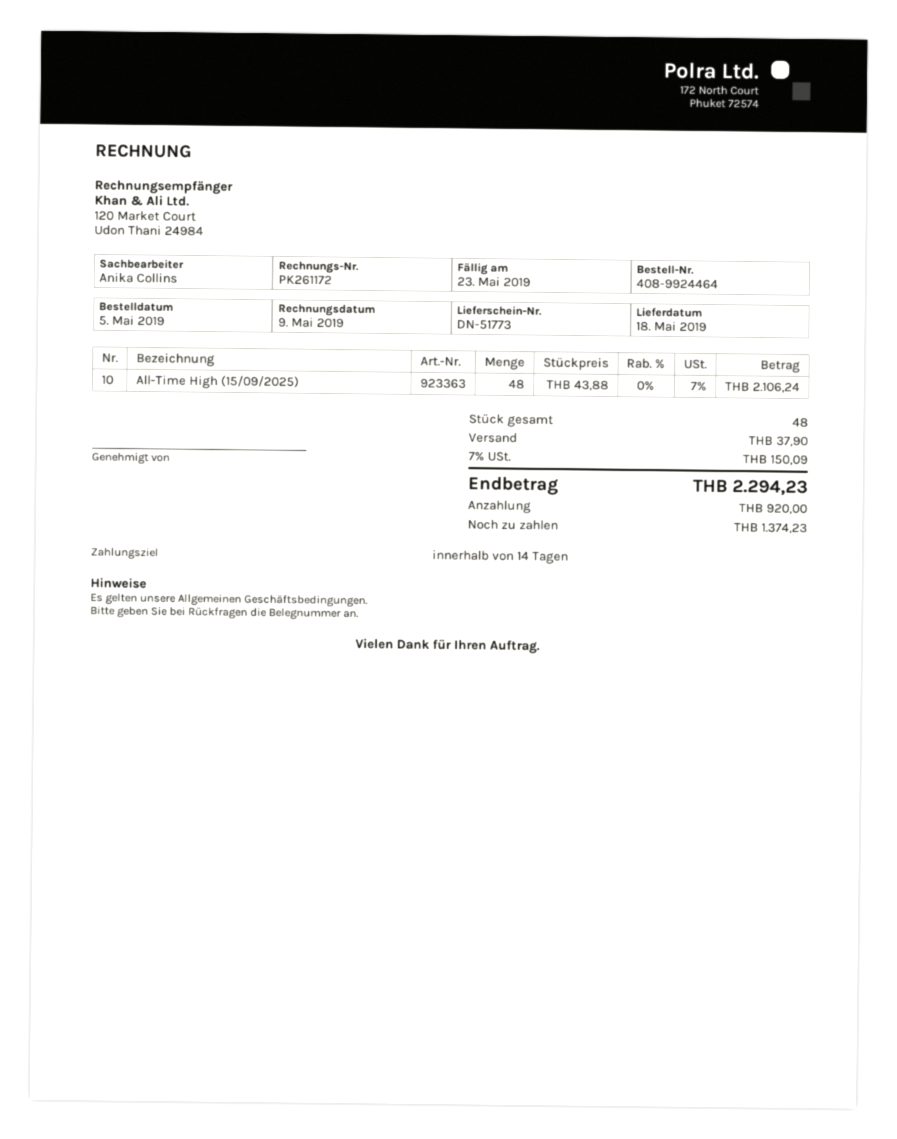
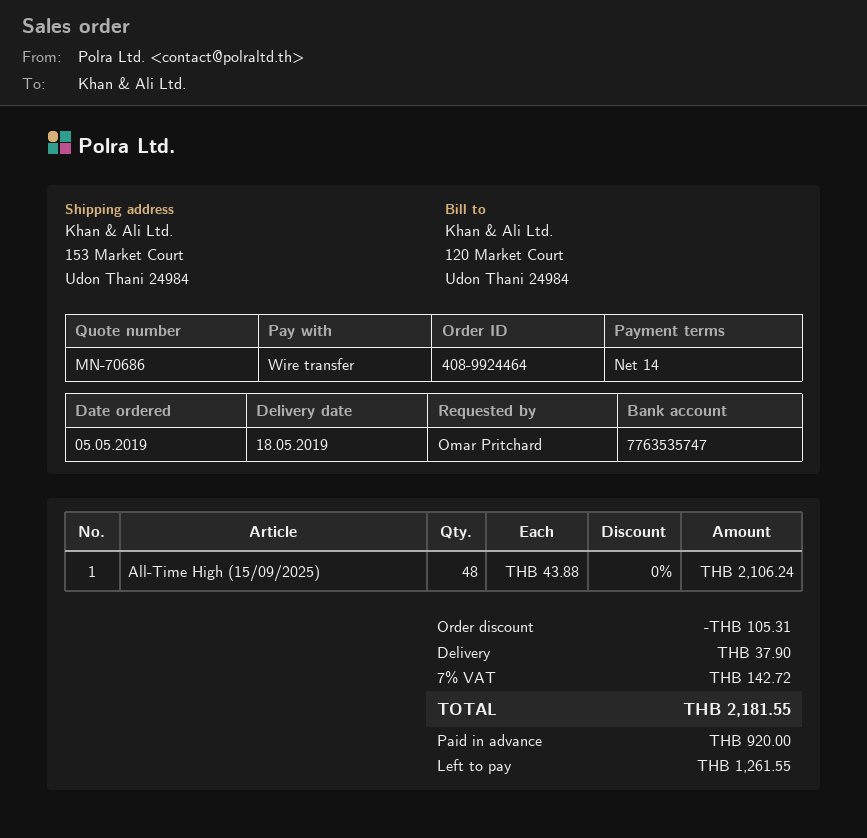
discount: none -> 105.31
tax: 7% = 150.09 -> 7% = 142.72
total: 2294.23 -> 2181.55
balance: 1374.23 -> 1261.55

